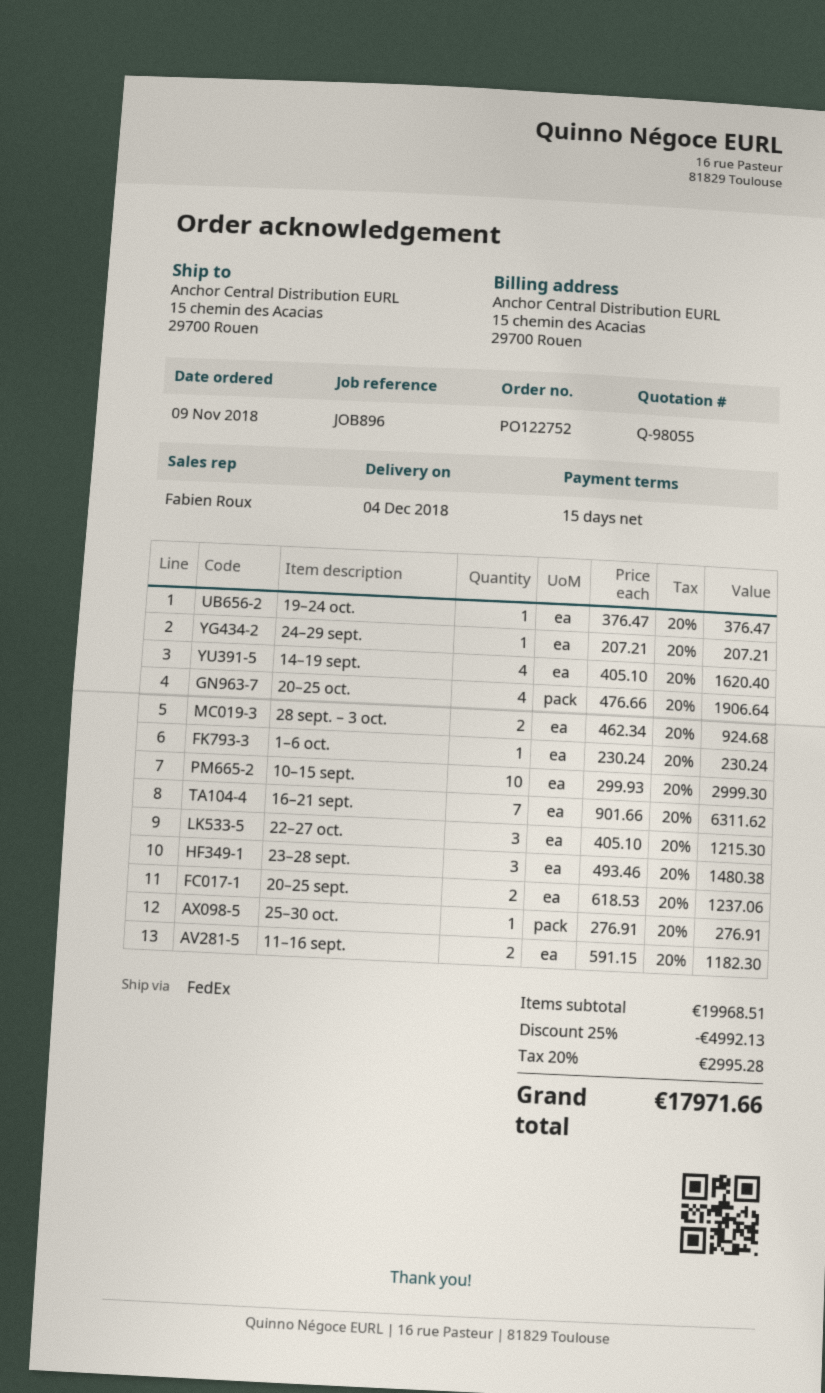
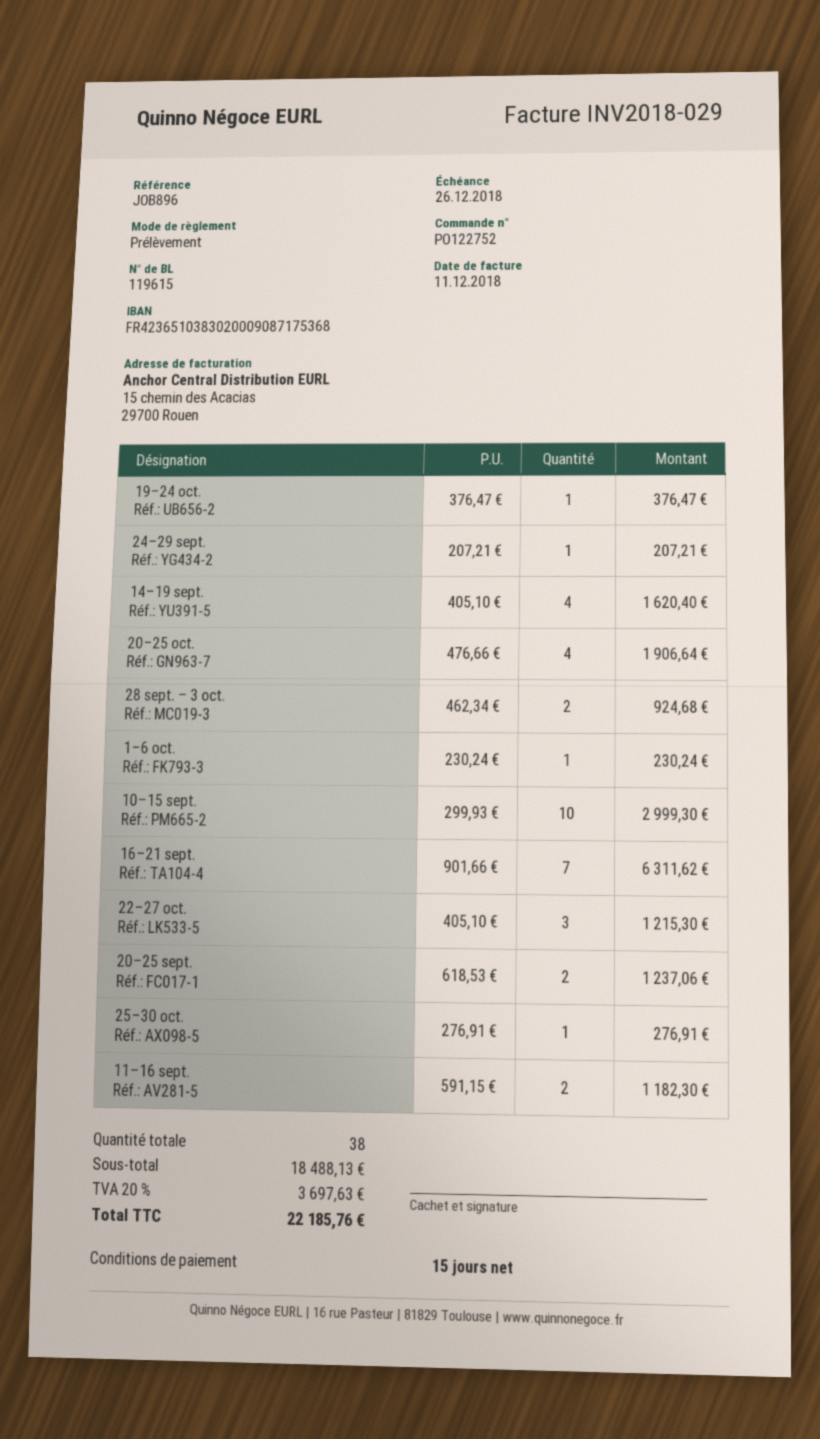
23–28 sept.: 3 x 493.46 = 1480.38 -> none
subtotal: 19968.51 -> 18488.13
discount: 25% = 4992.13 -> none
tax: 20% = 2995.28 -> 20% = 3697.63
total: 17971.66 -> 22185.76

